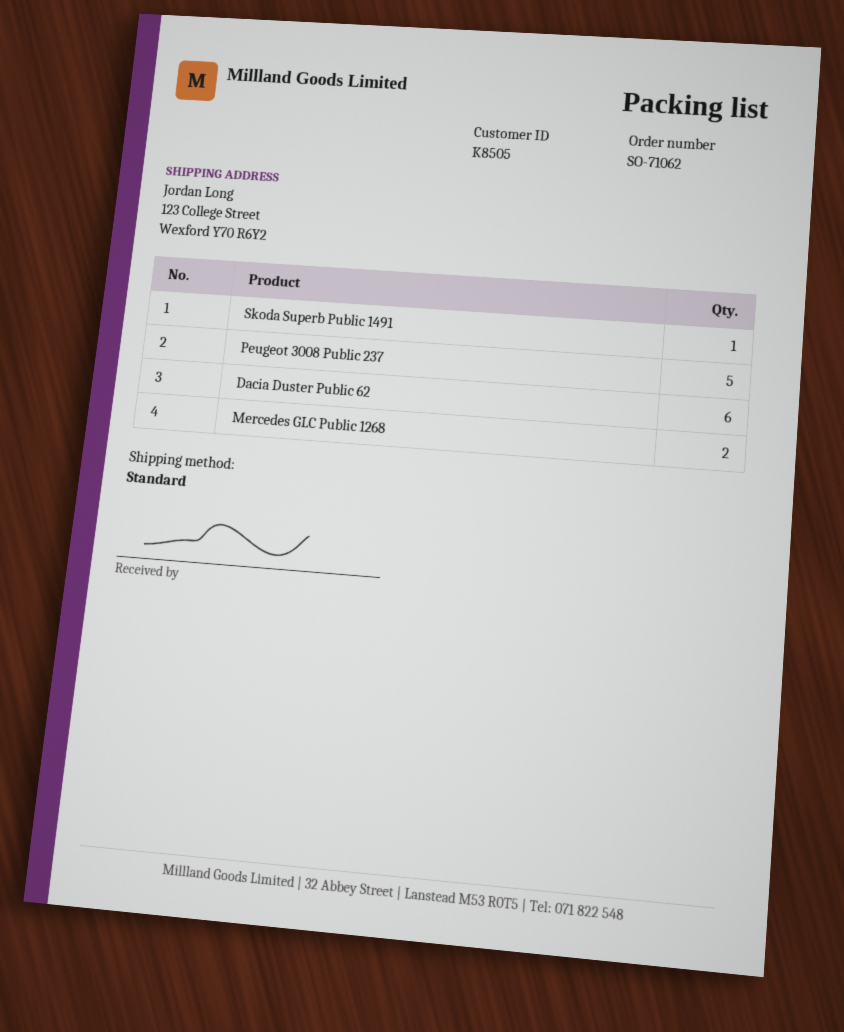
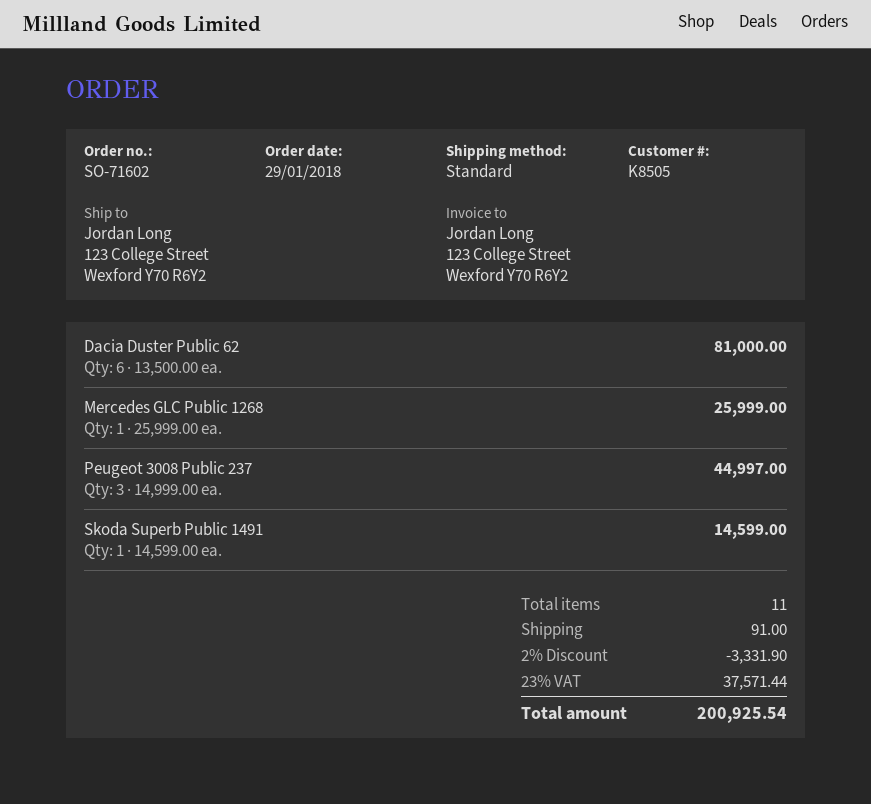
order number: SO-71062 -> SO-71602
Peugeot 3008 Public 237: 5 -> 3
Mercedes GLC Public 1268: 2 -> 1

